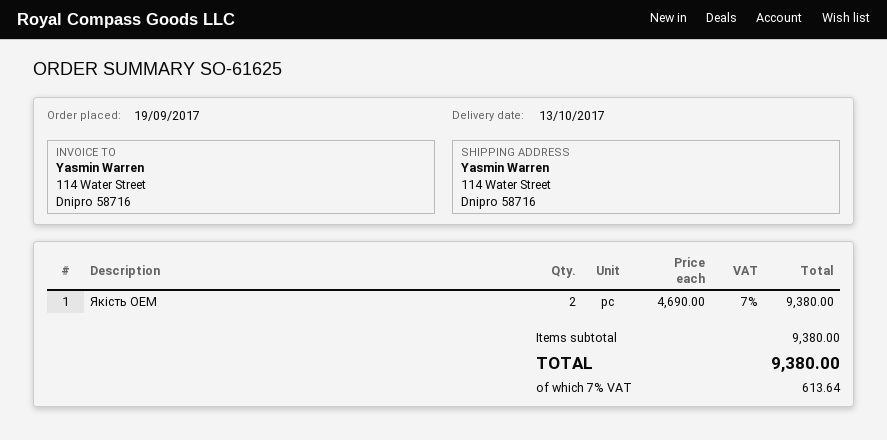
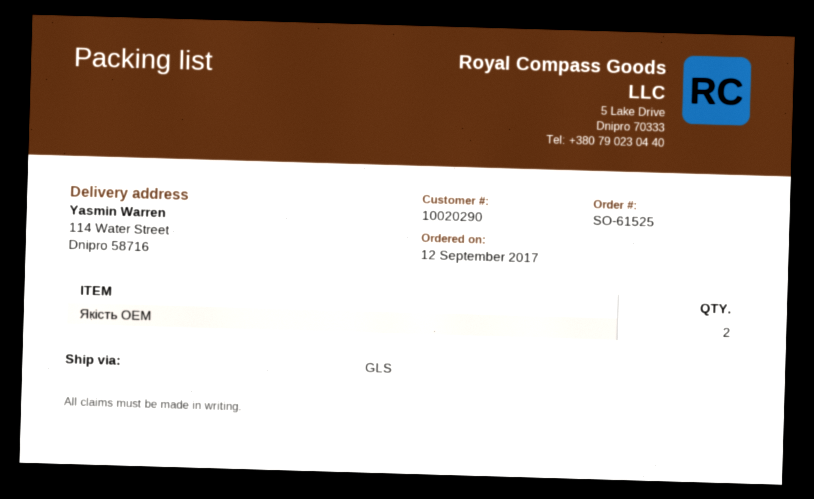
order number: SO-61625 -> SO-61525
order date: 2017-09-19 -> 2017-09-12

